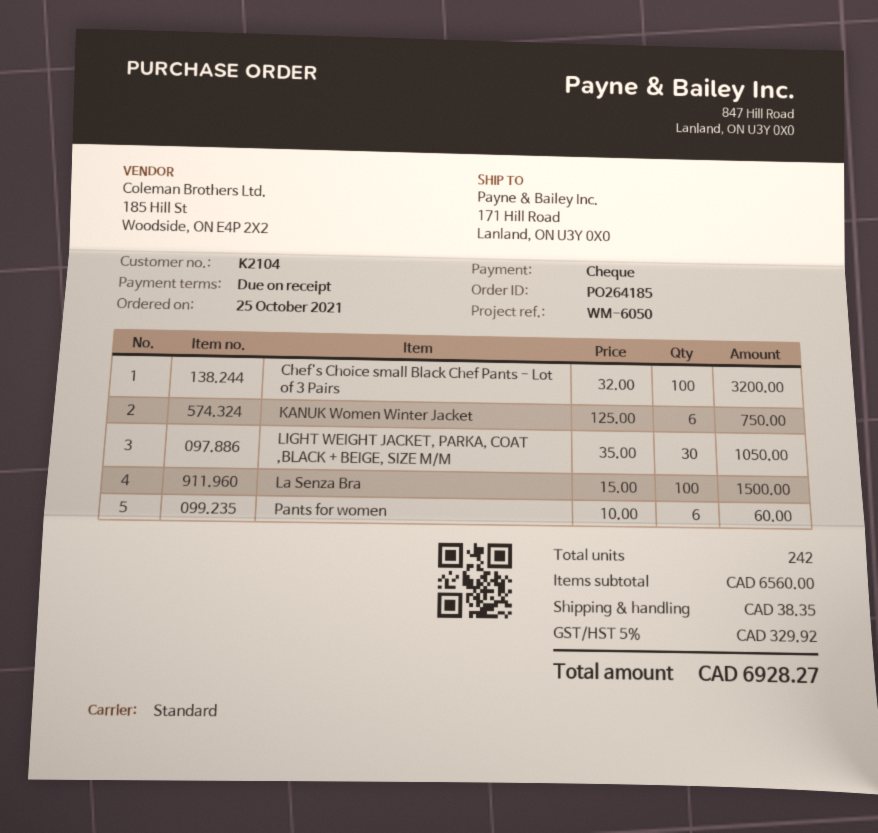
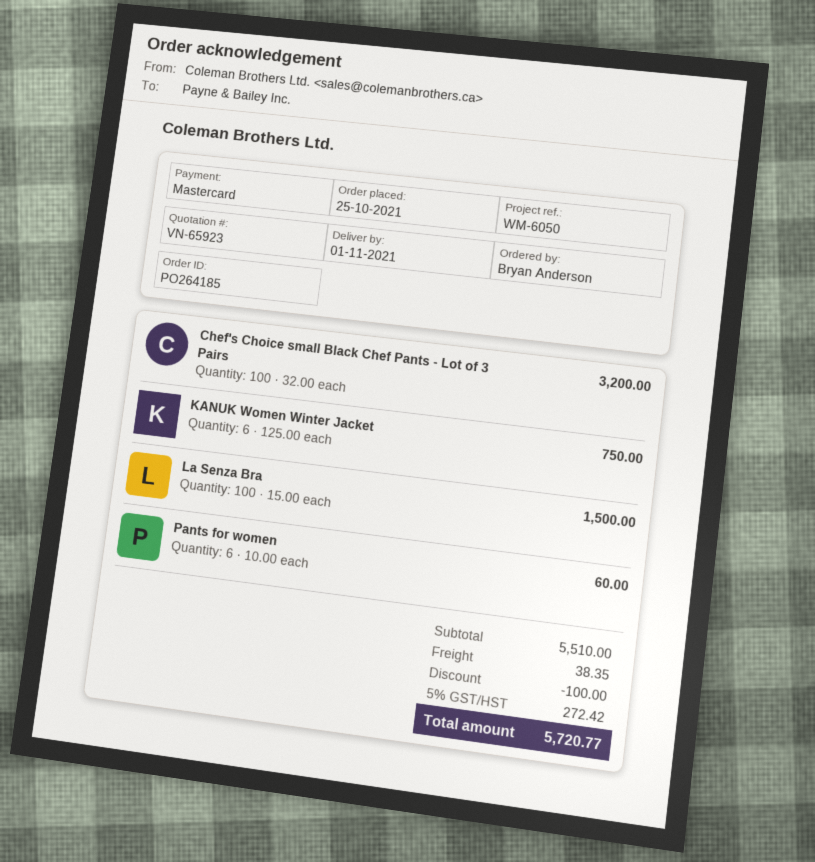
payment method: cheque -> Mastercard
LIGHT WEIGHT JACKET, PARKA, COAT ,BLACK + BEIGE, SIZE M/M: 30 x 35.00 = 1050.00 -> none
subtotal: 6560.00 -> 5510.00
discount: none -> 100.00
tax: 5% = 329.92 -> 5% = 272.42
total: 6928.27 -> 5720.77

